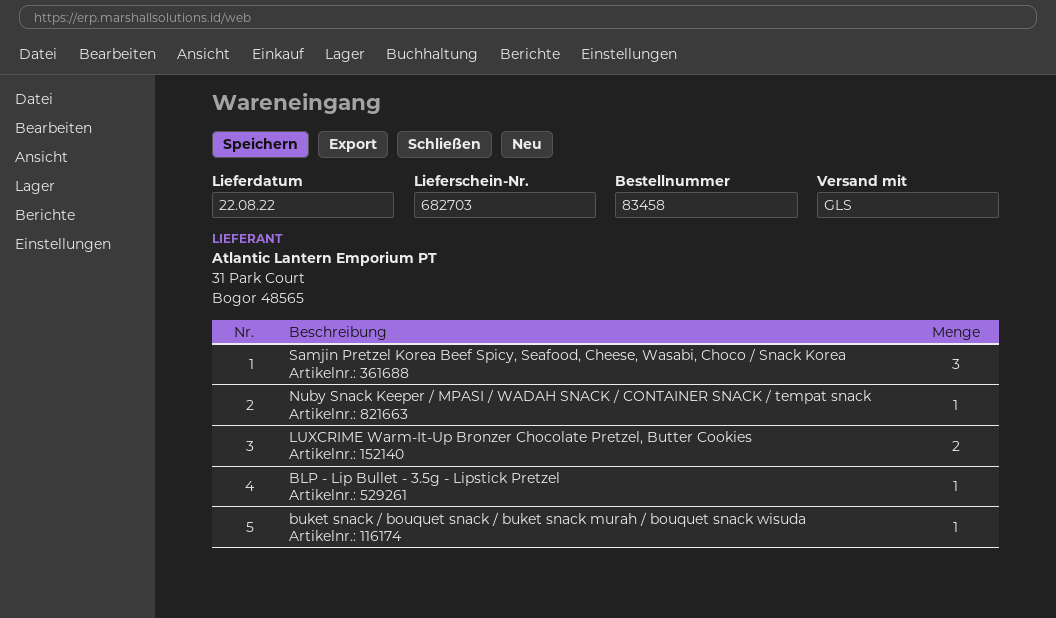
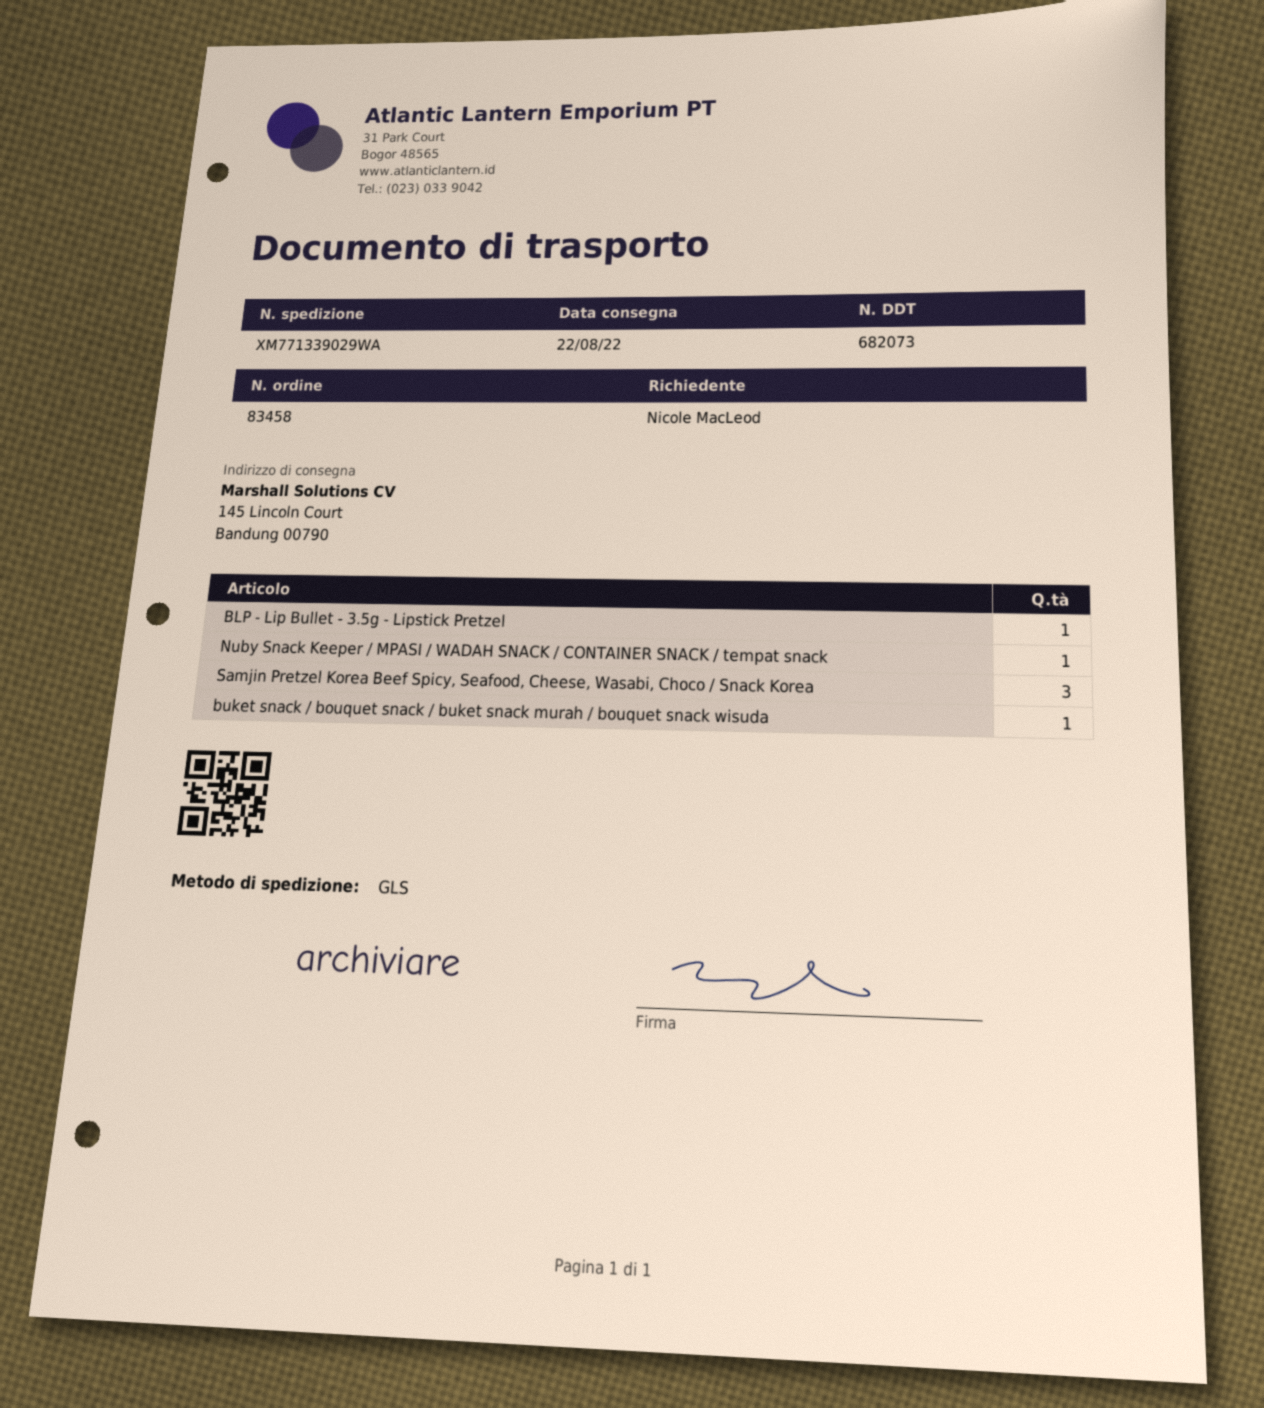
delivery note number: 682703 -> 682073
LUXCRIME Warm-It-Up Bronzer Chocolate Pretzel, Butter Cookies: 2 -> none

